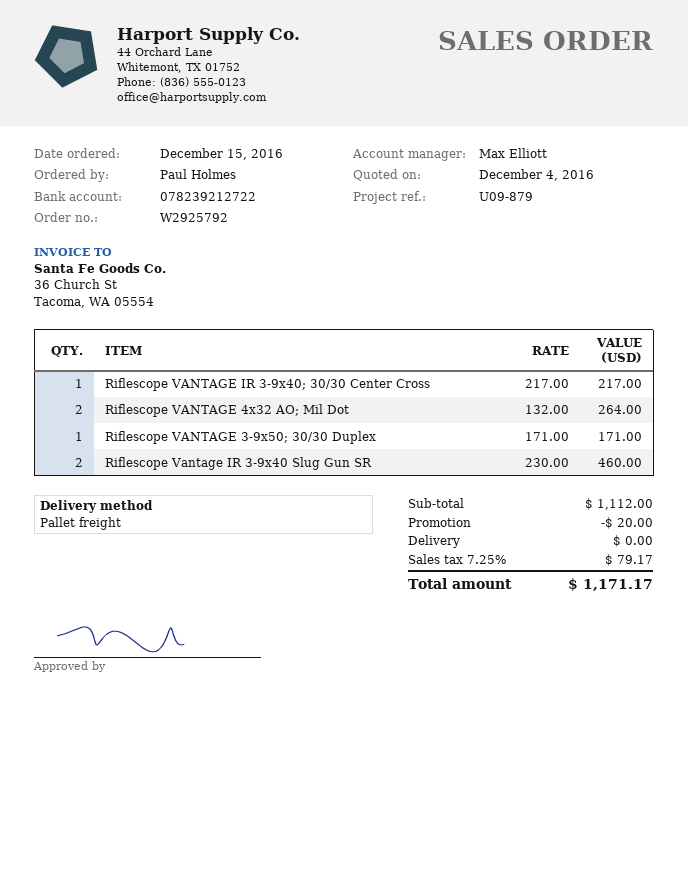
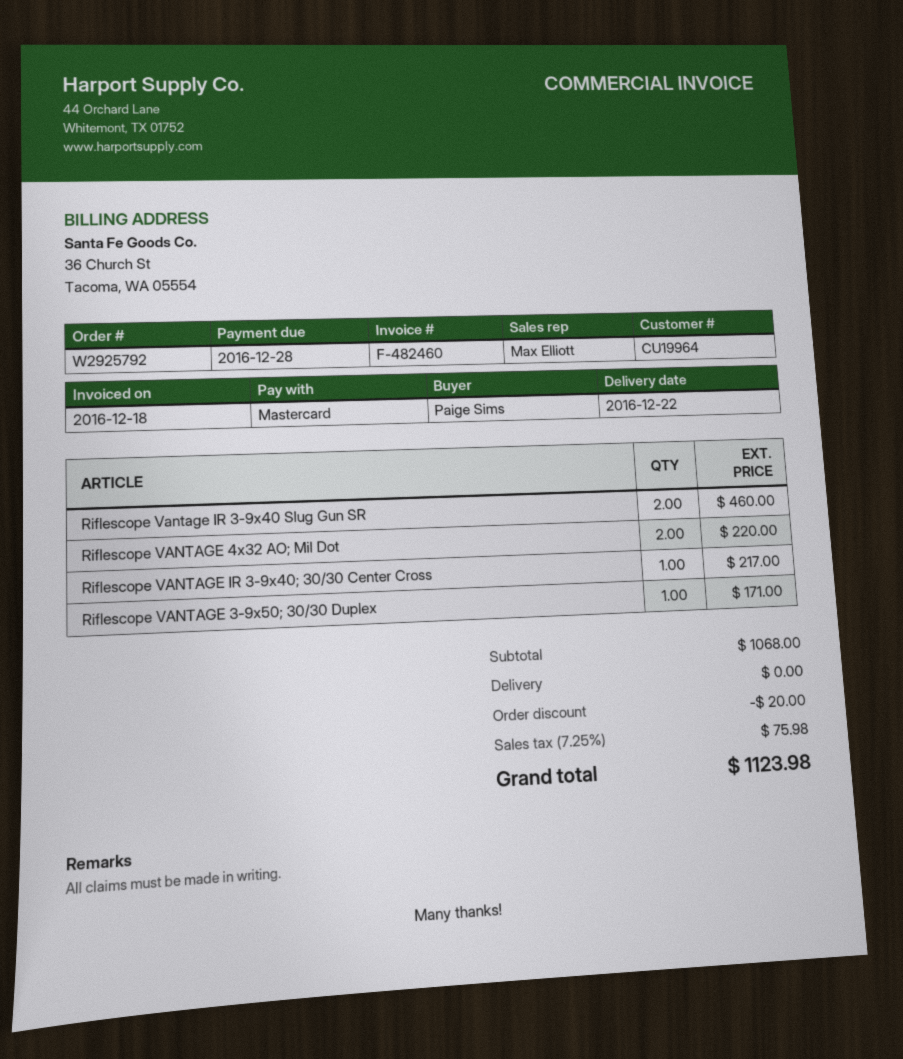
ordered by: Paul Holmes -> Paige Sims
Riflescope VANTAGE 4x32 AO; Mil Dot: 2 for 264.00 -> 2 for 220.00
subtotal: 1112.00 -> 1068.00
tax: 7.25% = 79.17 -> 7.25% = 75.98
total: 1171.17 -> 1123.98

